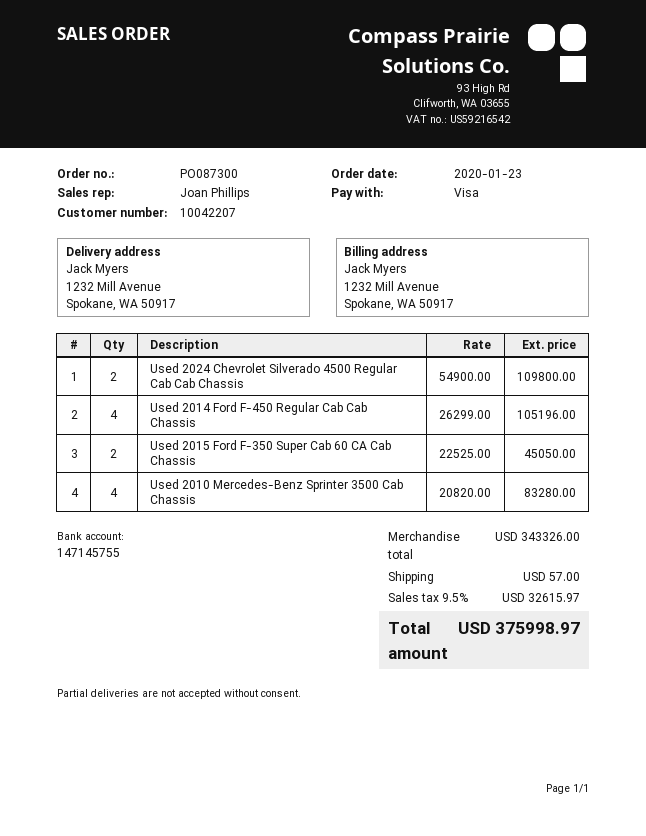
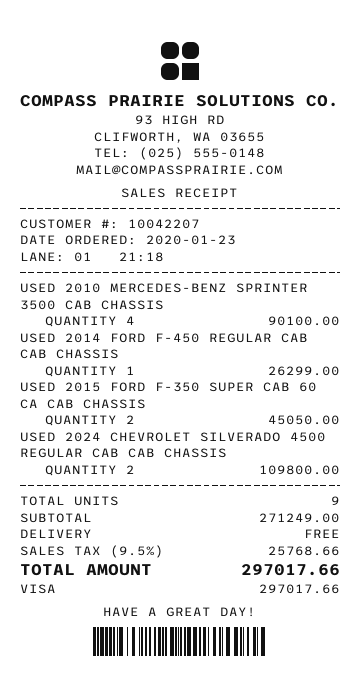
Used 2014 Ford F-450 Regular Cab Cab Chassis: 4 for 105196.00 -> 1 for 26299.00
Used 2010 Mercedes-Benz Sprinter 3500 Cab Chassis: 4 for 83280.00 -> 4 for 90100.00
subtotal: 343326.00 -> 271249.00
shipping: 57.00 -> 0.00
tax: 9.5% = 32615.97 -> 9.5% = 25768.66
total: 375998.97 -> 297017.66

